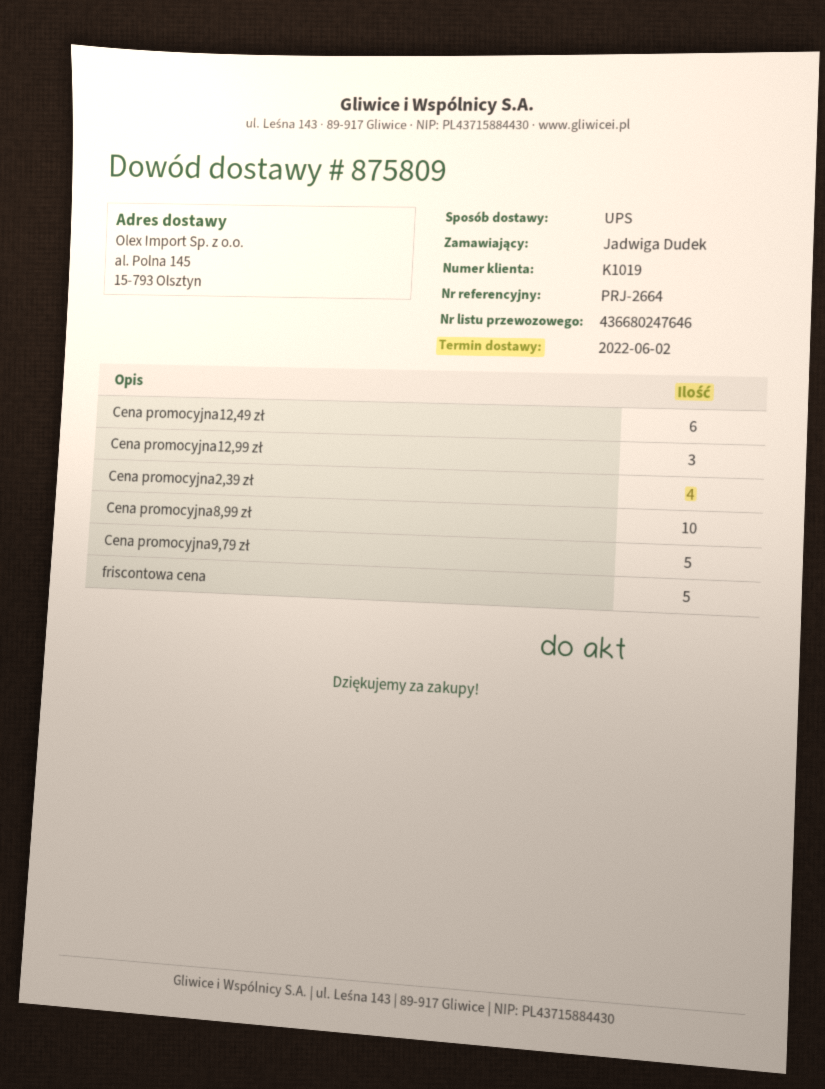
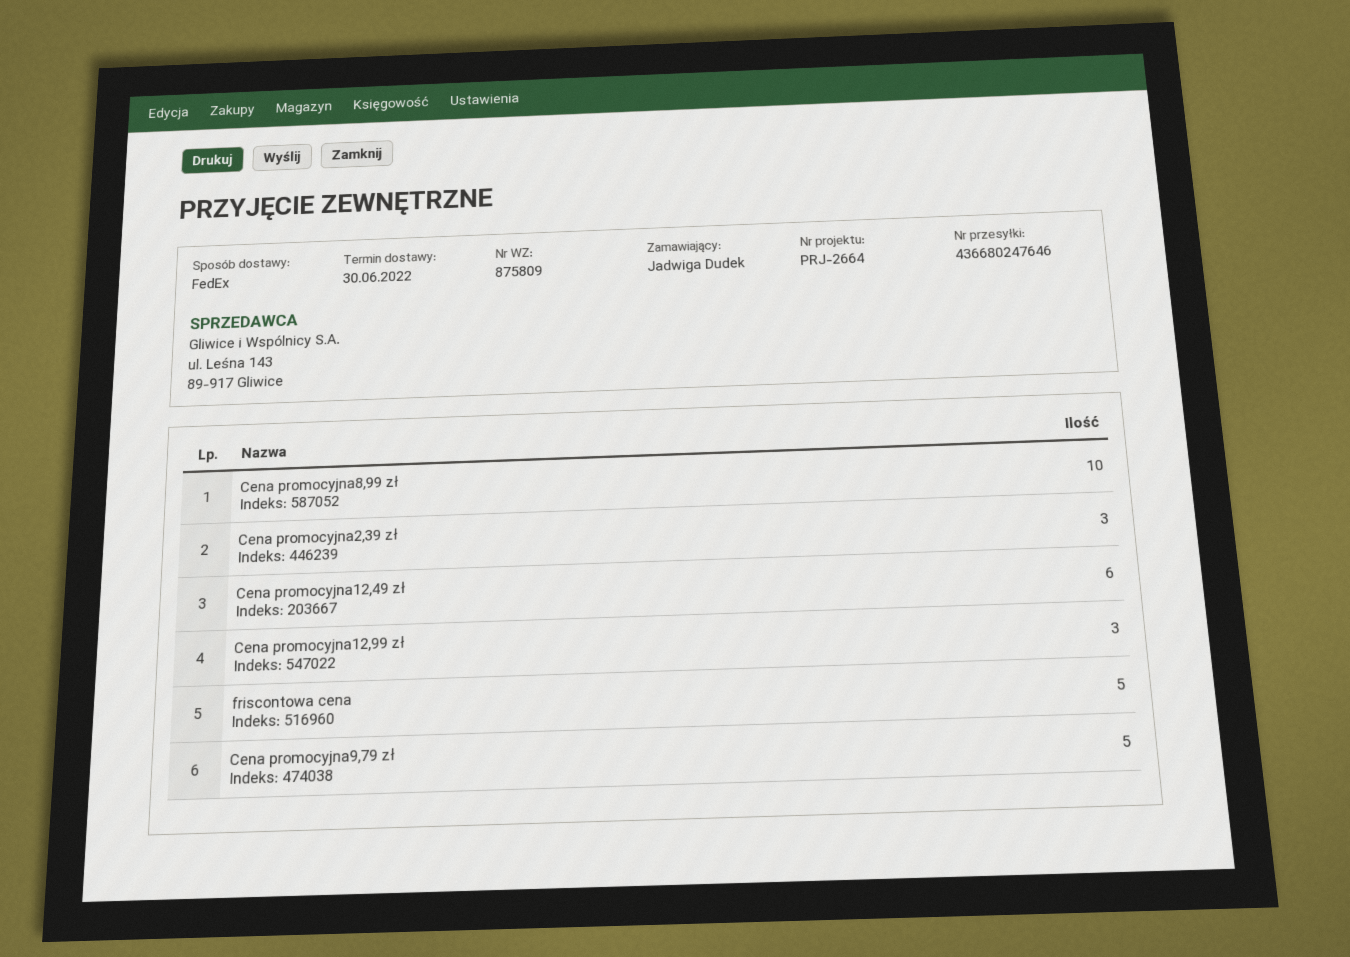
delivery date: 2022-06-02 -> 2022-06-30
shipping method: UPS -> FedEx
Cena promocyjna2,39 zł: 4 -> 3

